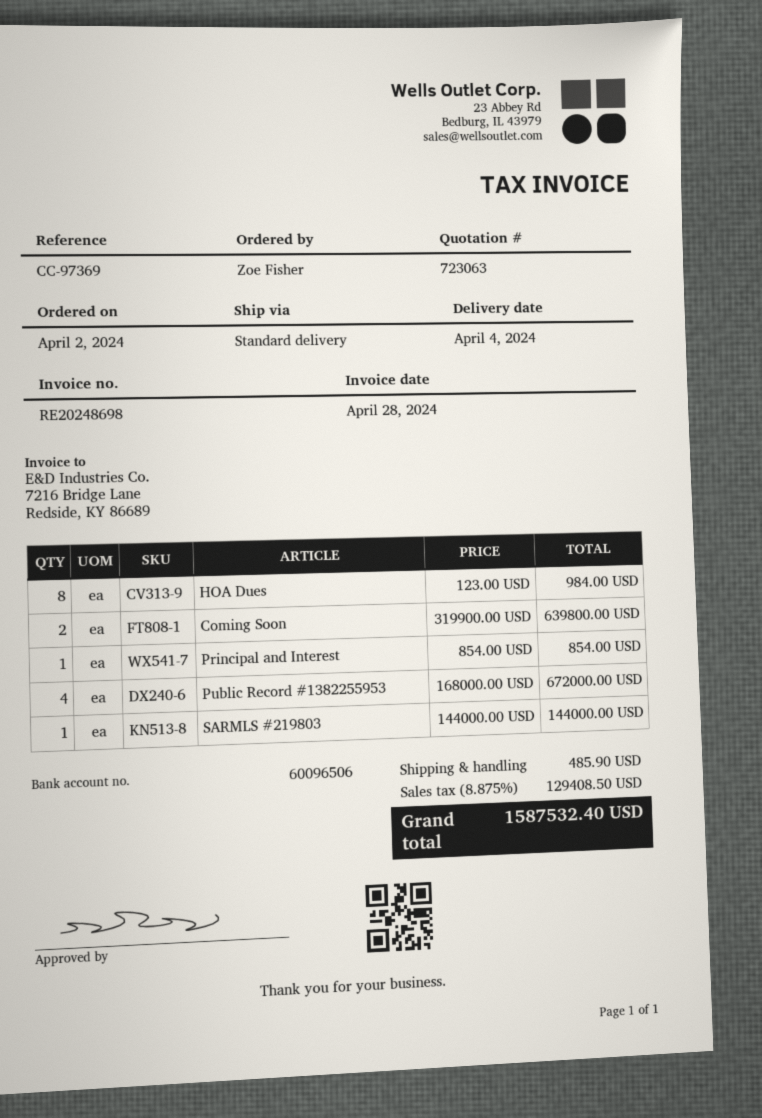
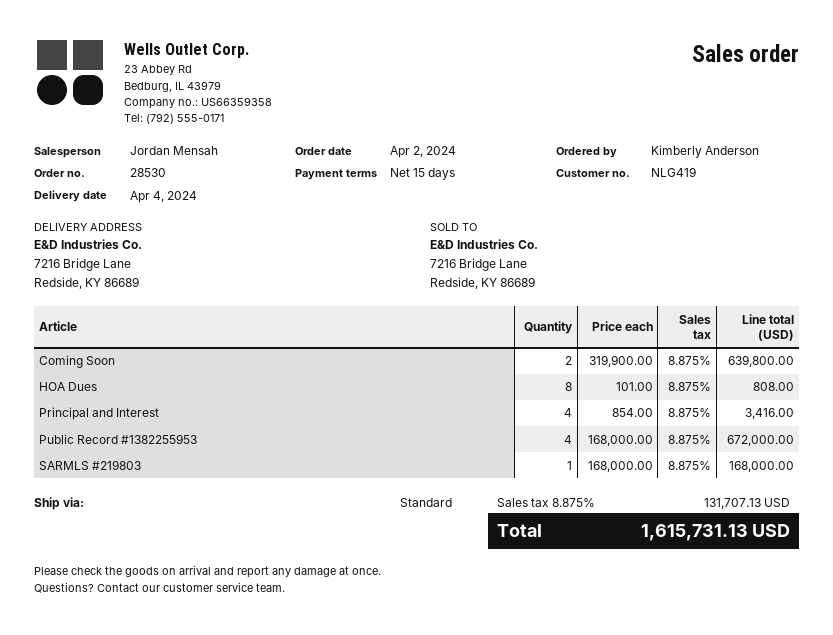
ordered by: Zoe Fisher -> Kimberly Anderson
HOA Dues: 8 x 123.00 = 984.00 -> 8 x 101.00 = 808.00
Principal and Interest: 1 x 854.00 = 854.00 -> 4 x 854.00 = 3416.00
SARMLS #219803: 1 x 144000.00 = 144000.00 -> 1 x 168000.00 = 168000.00
shipping: 485.90 -> none
tax: 8.875% = 129408.50 -> 8.875% = 131707.13
total: 1587532.40 -> 1615731.13

